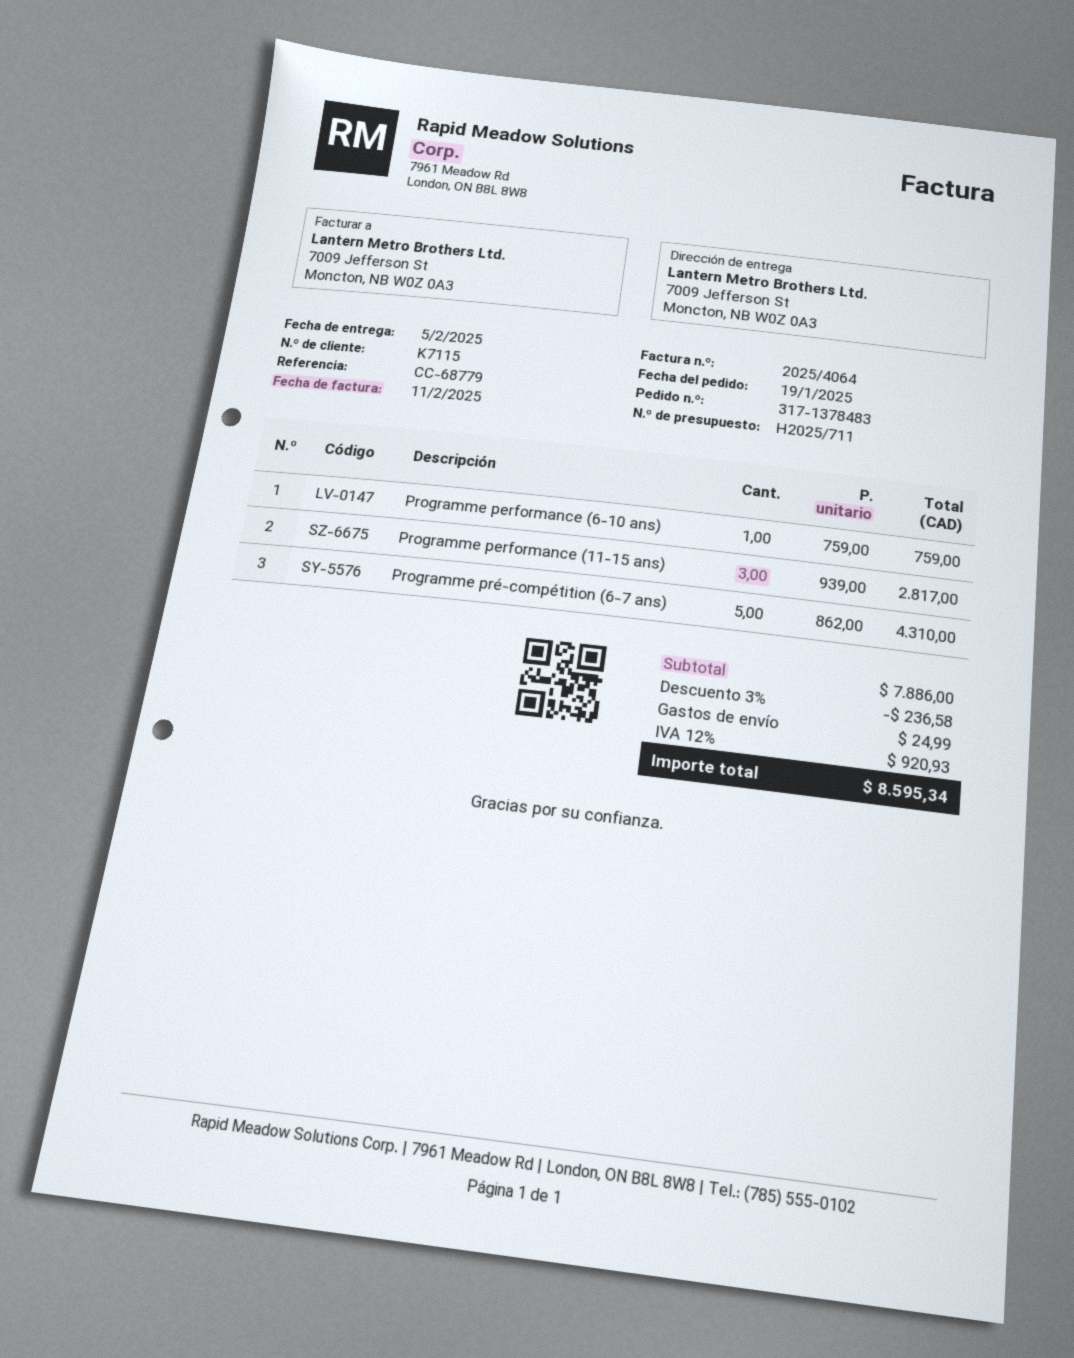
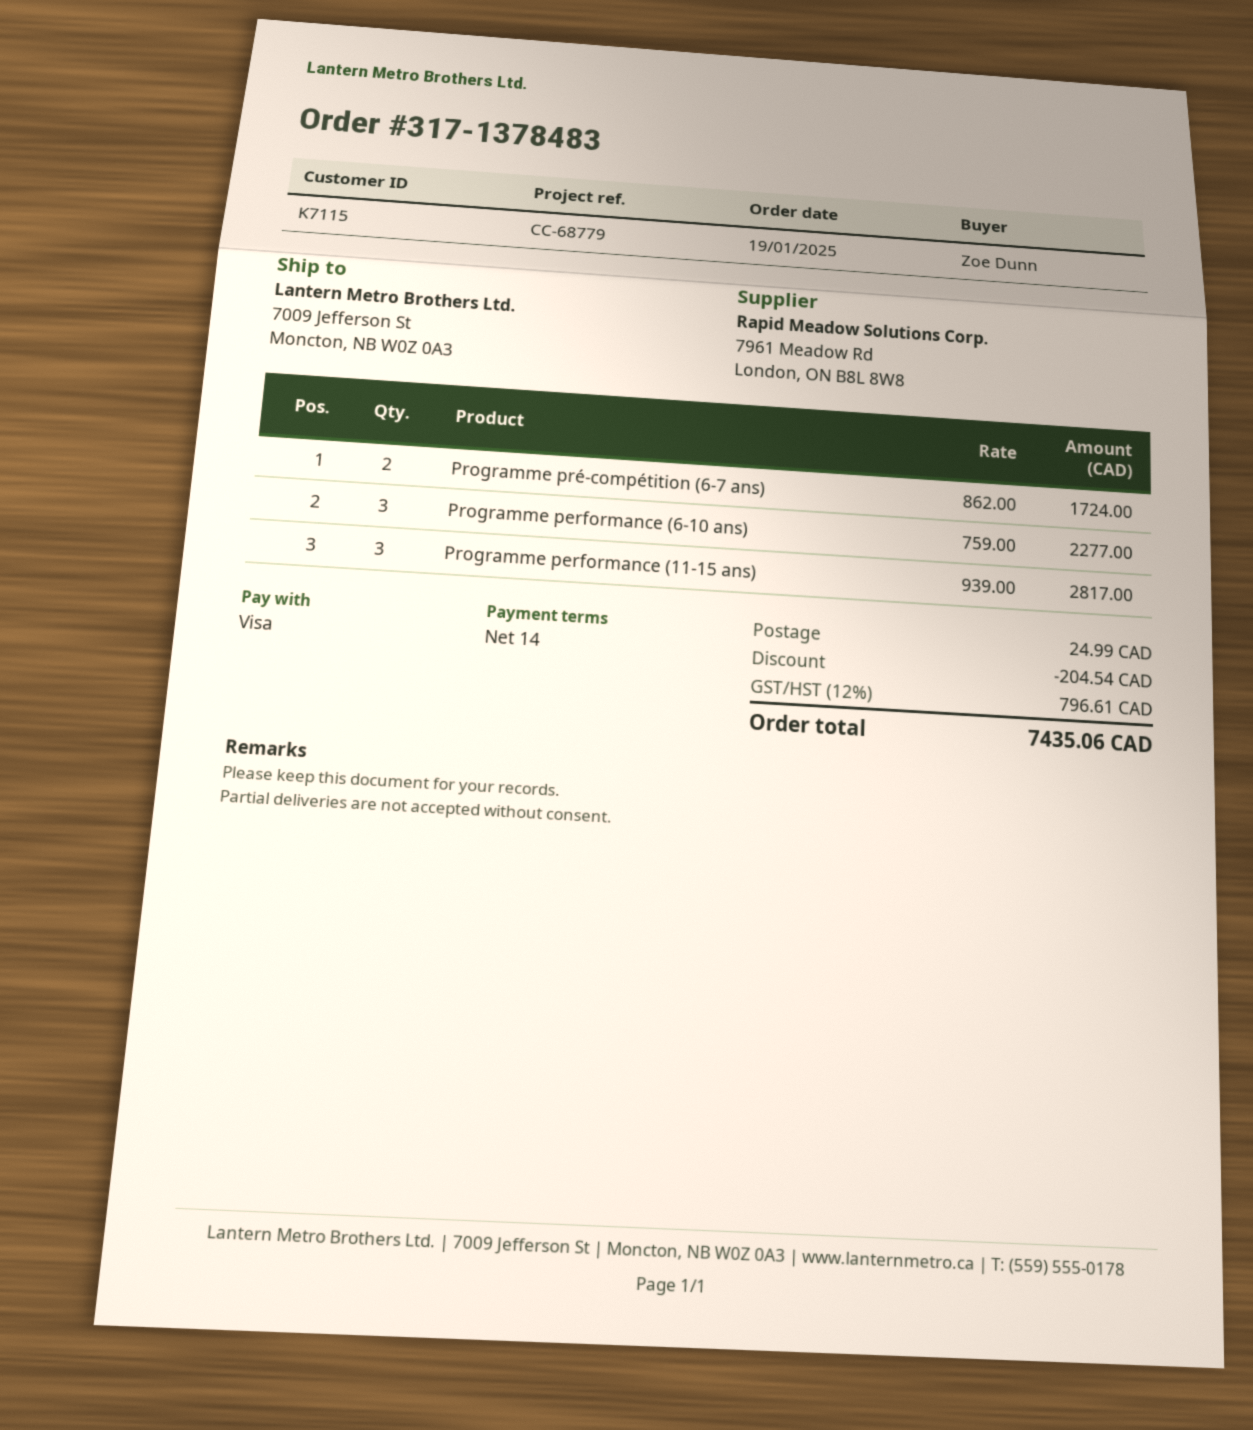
Programme performance (6-10 ans): 1 x 759.00 = 759.00 -> 3 x 759.00 = 2277.00
Programme pré-compétition (6-7 ans): 5 x 862.00 = 4310.00 -> 2 x 862.00 = 1724.00
discount: 236.58 -> 204.54
tax: 12% = 920.93 -> 12% = 796.61
total: 8595.34 -> 7435.06

